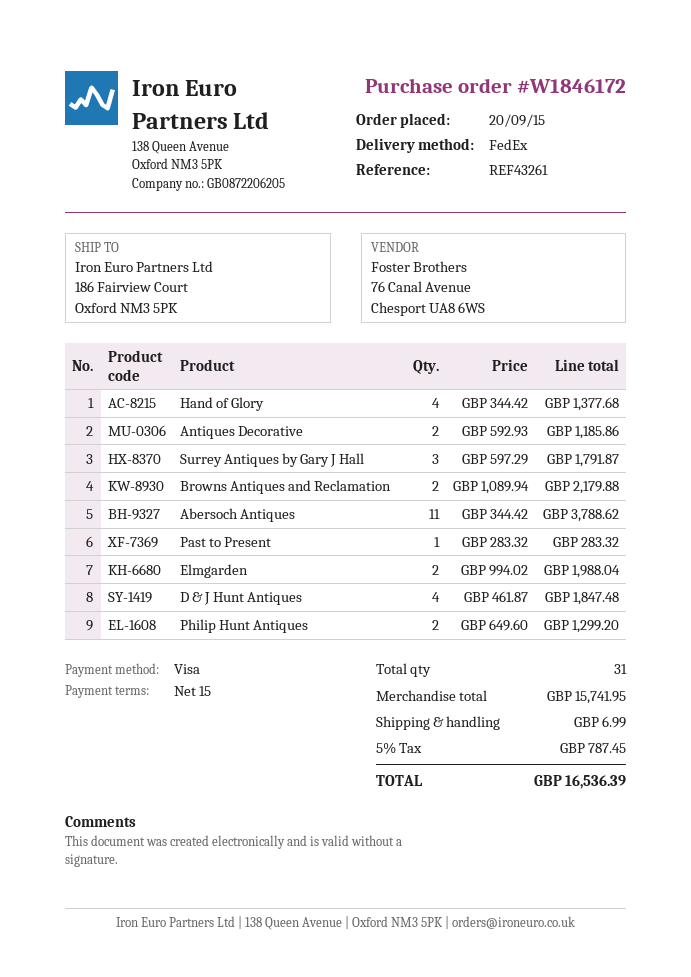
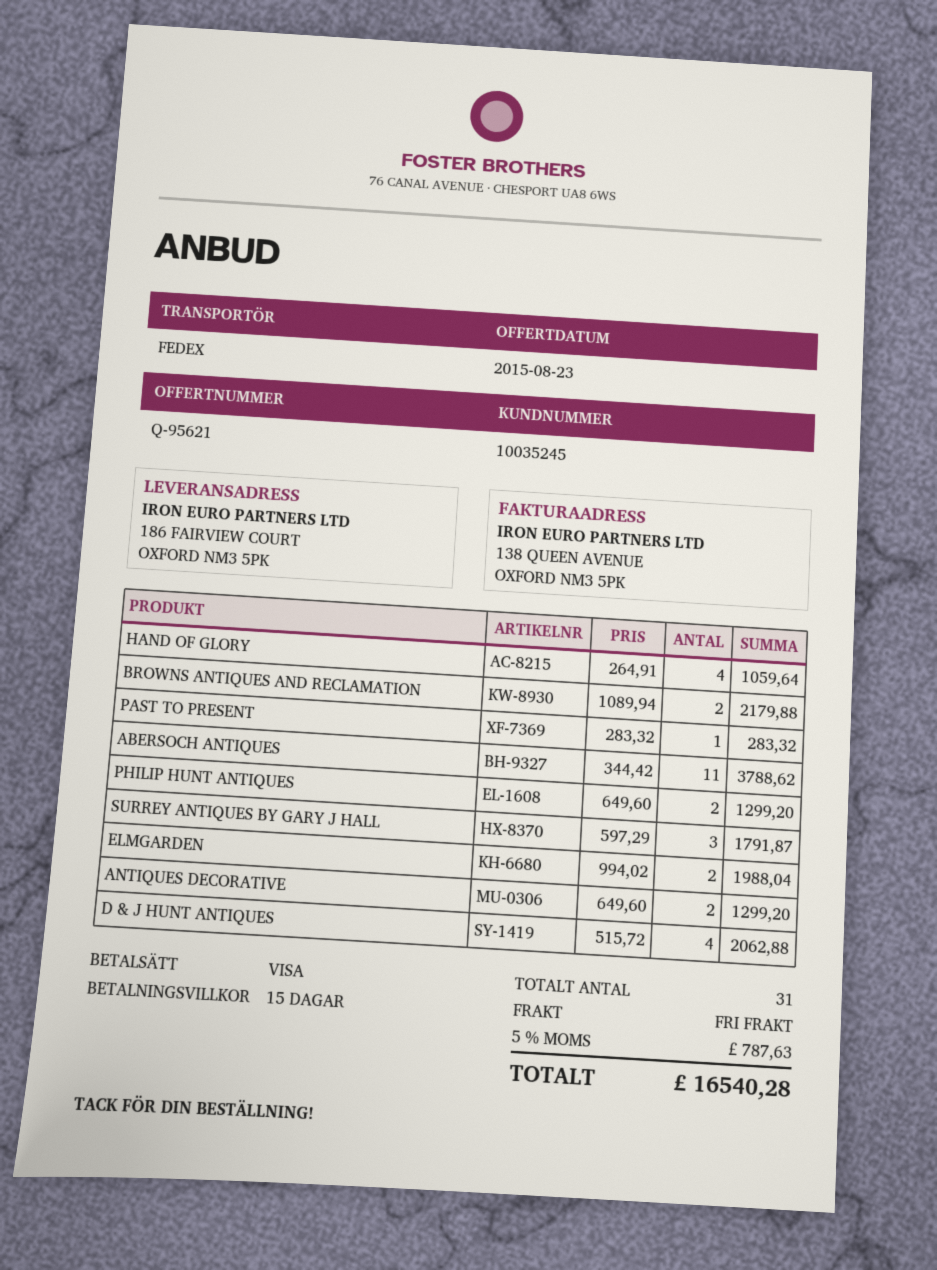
Hand of Glory: 4 x 344.42 = 1377.68 -> 4 x 264.91 = 1059.64
Antiques Decorative: 2 x 592.93 = 1185.86 -> 2 x 649.60 = 1299.20
D & J Hunt Antiques: 4 x 461.87 = 1847.48 -> 4 x 515.72 = 2062.88
shipping: 6.99 -> 0.00
tax: 5% = 787.45 -> 5% = 787.63
total: 16536.39 -> 16540.28

